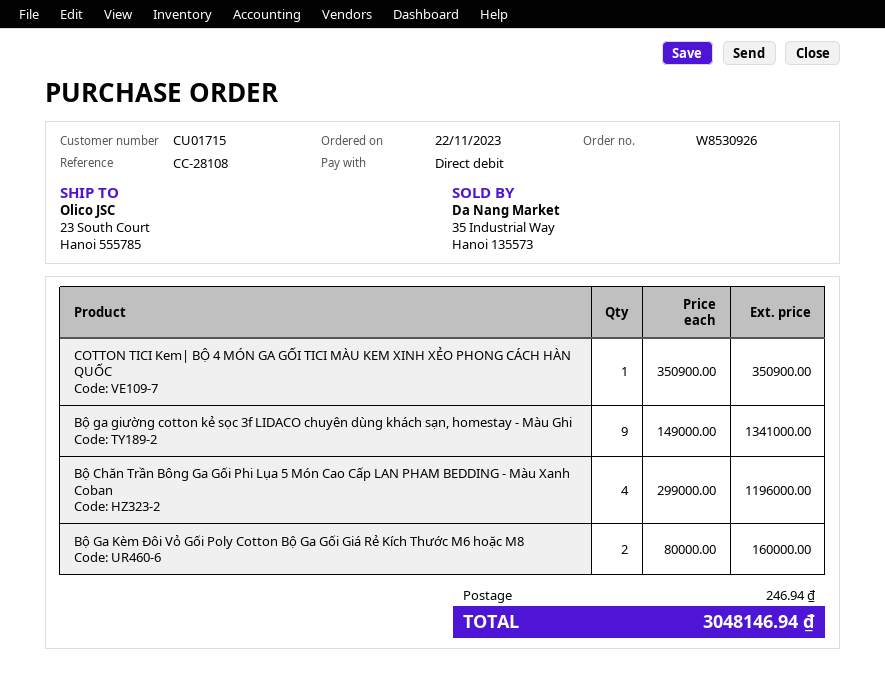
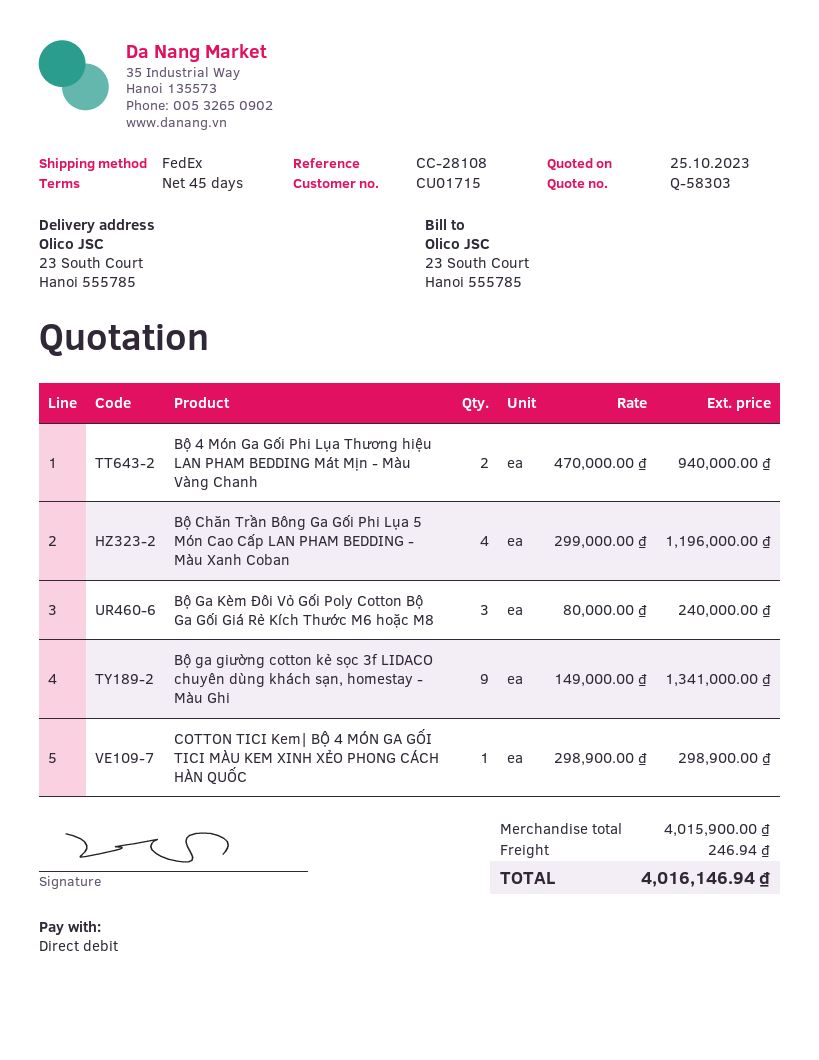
COTTON TICI Kem| BỘ 4 MÓN GA GỐI TICI MÀU KEM XINH XẺO PHONG CÁCH HÀN QUỐC: 1 x 350900.00 = 350900.00 -> 1 x 298900.00 = 298900.00
Bộ Ga Kèm Đôi Vỏ Gối Poly Cotton Bộ Ga Gối Giá Rẻ Kích Thước M6 hoặc M8: 2 x 80000.00 = 160000.00 -> 3 x 80000.00 = 240000.00
Bộ 4 Món Ga Gối Phi Lụa Thương hiệu LAN PHAM BEDDING Mát Mịn - Màu Vàng Chanh: none -> 2 x 470000.00 = 940000.00
total: 3048146.94 -> 4016146.94

